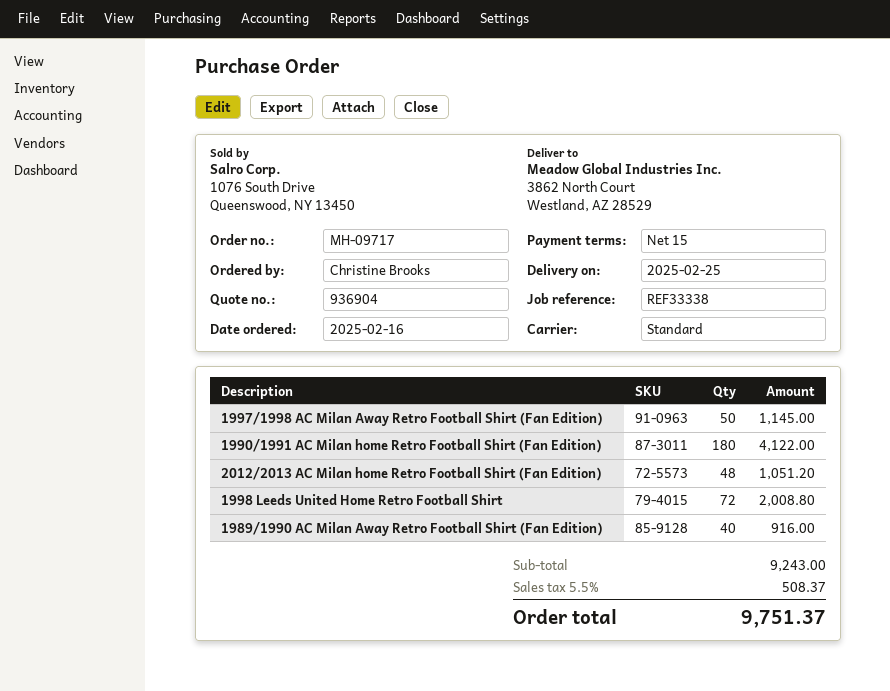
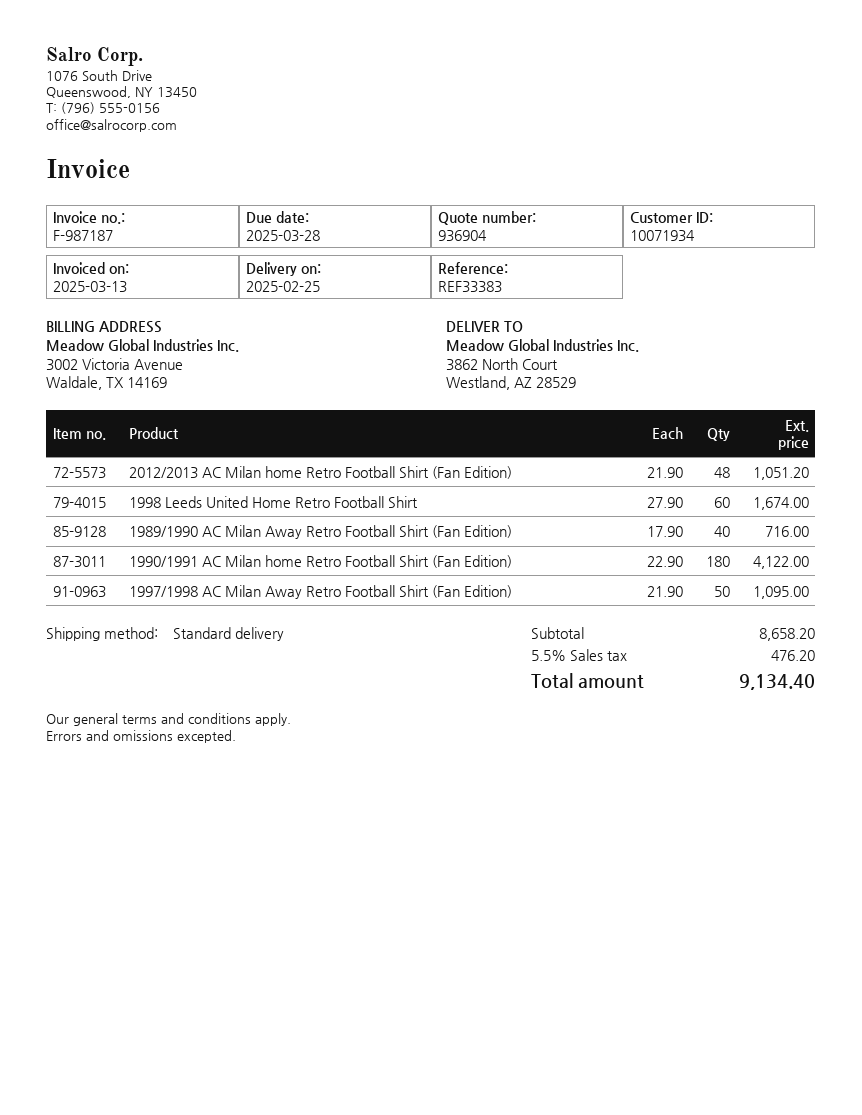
reference: REF33338 -> REF33383
1997/1998 AC Milan Away Retro Football Shirt (Fan Edition): 50 for 1145.00 -> 50 for 1095.00
1998 Leeds United Home Retro Football Shirt: 72 for 2008.80 -> 60 for 1674.00
1989/1990 AC Milan Away Retro Football Shirt (Fan Edition): 40 for 916.00 -> 40 for 716.00
subtotal: 9243.00 -> 8658.20
tax: 5.5% = 508.37 -> 5.5% = 476.20
total: 9751.37 -> 9134.40

